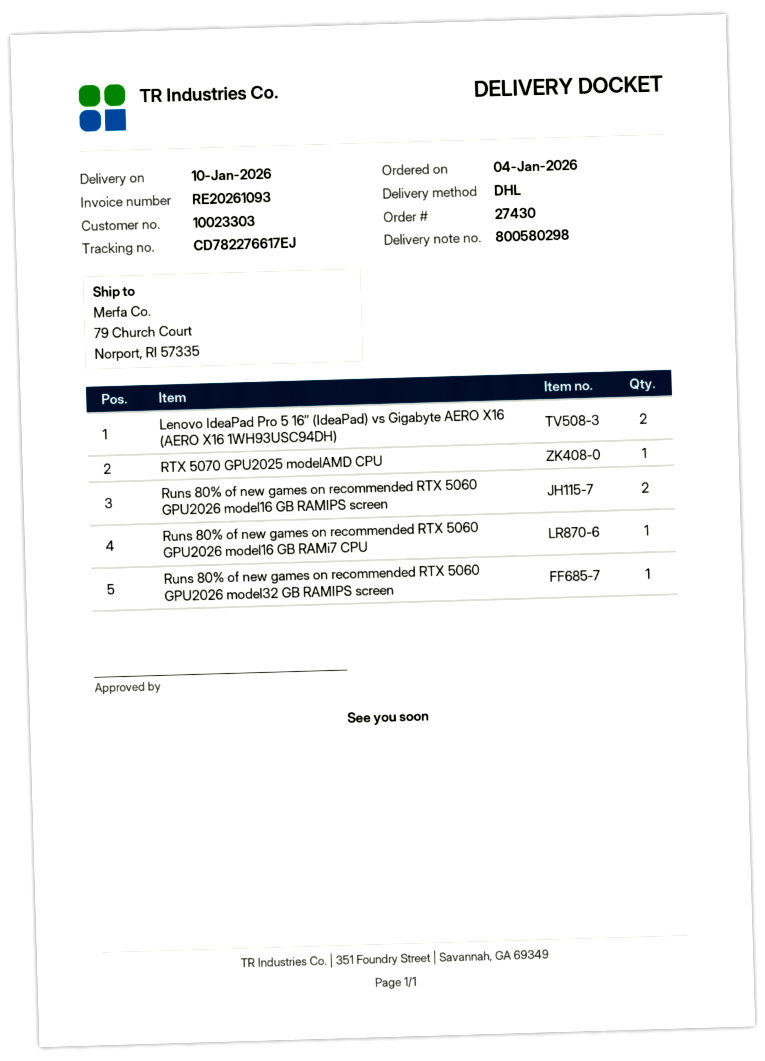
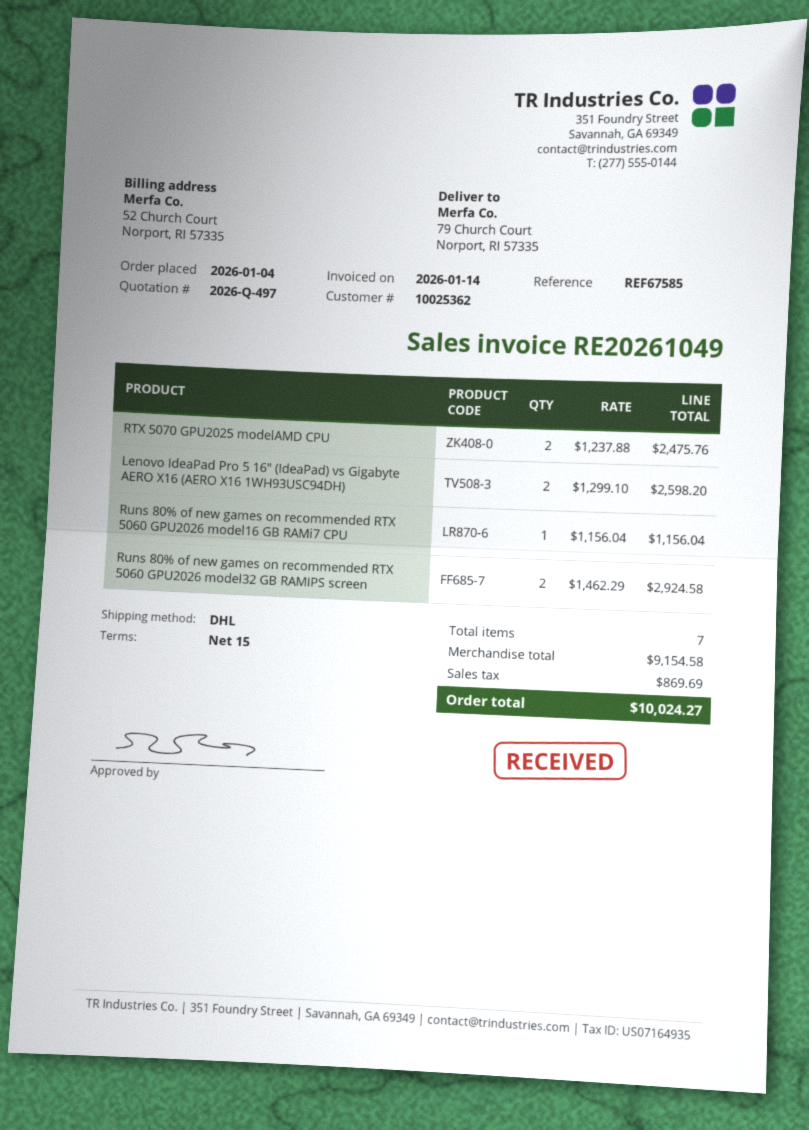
invoice number: RE20261093 -> RE20261049
customer number: 10023303 -> 10025362
RTX 5070 GPU2025 modelAMD CPU: 1 -> 2
Runs 80% of new games on recommended RTX 5060 GPU2026 model16 GB RAMIPS screen: 2 -> none
Runs 80% of new games on recommended RTX 5060 GPU2026 model32 GB RAMIPS screen: 1 -> 2

